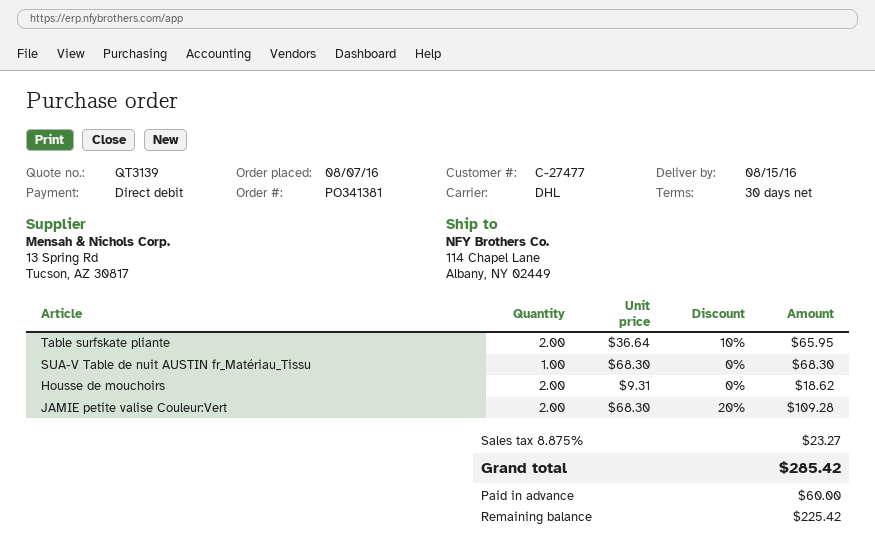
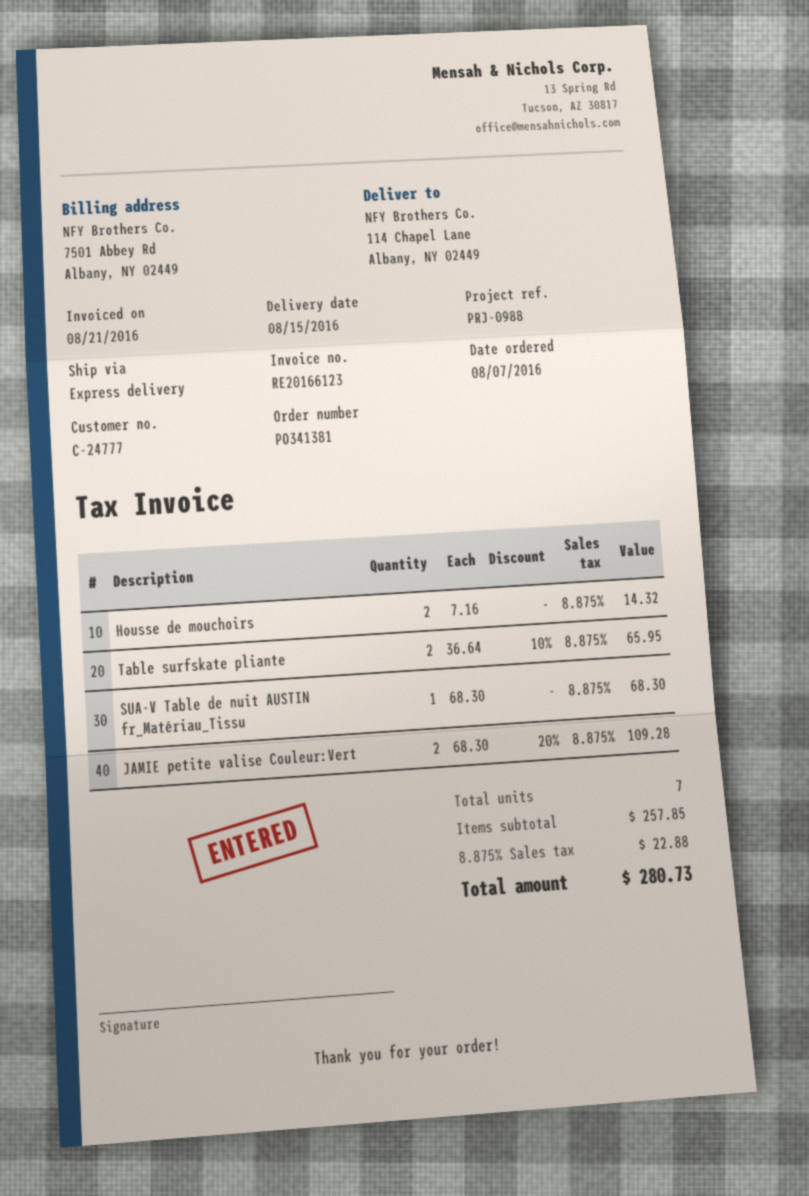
customer number: C-27477 -> C-24777
shipping method: DHL -> express
Housse de mouchoirs: 2 x 9.31 = 18.62 -> 2 x 7.16 = 14.32
tax: 8.875% = 23.27 -> 8.875% = 22.88
total: 285.42 -> 280.73

